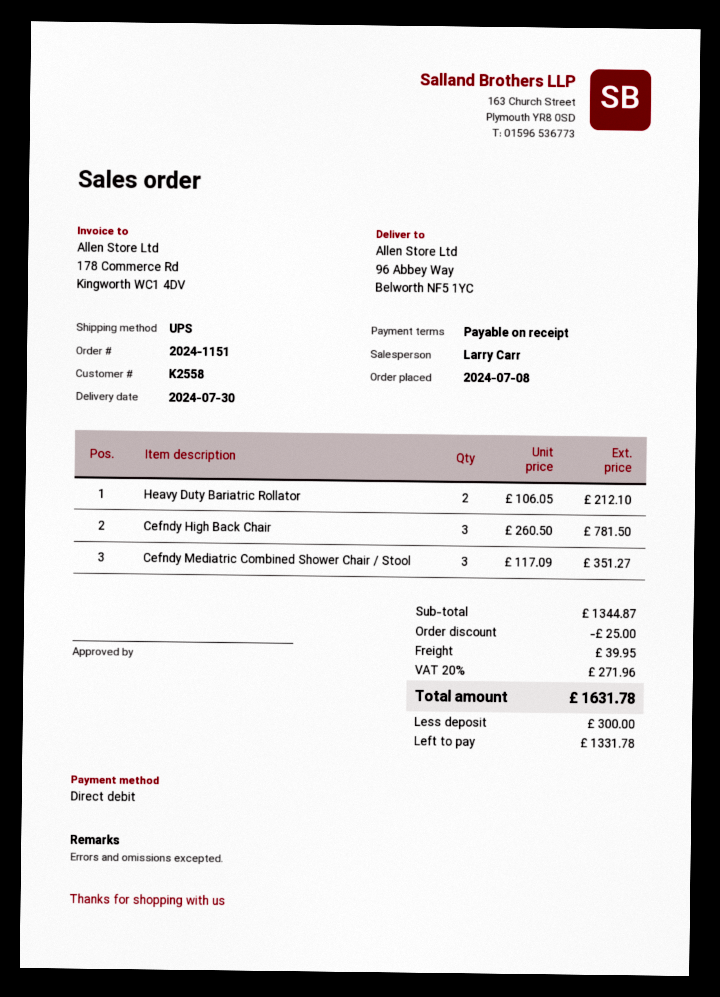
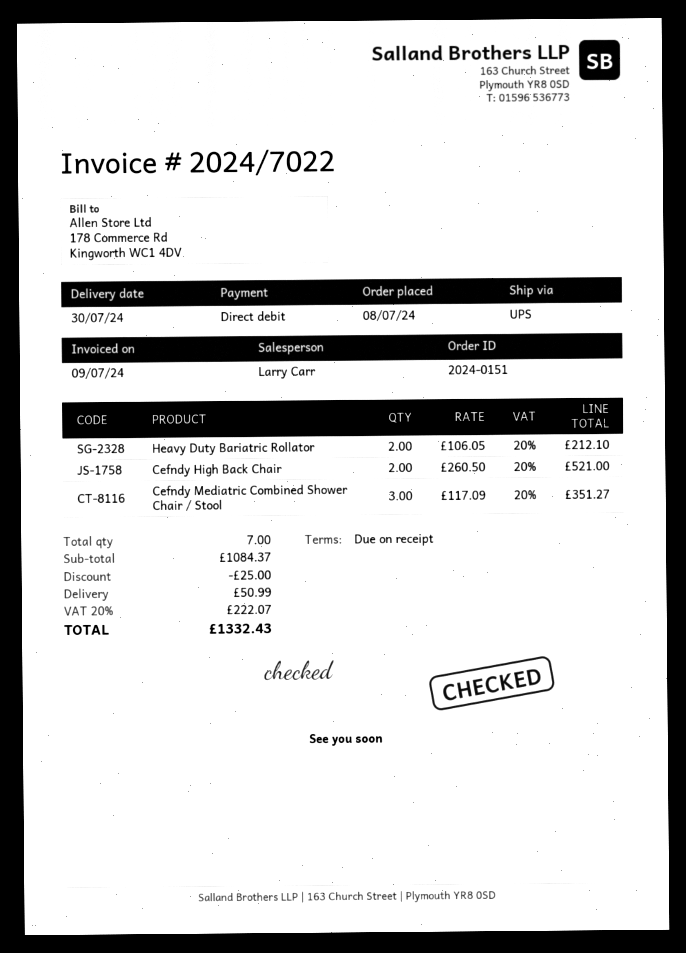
order number: 2024-1151 -> 2024-0151
Cefndy High Back Chair: 3 x 260.50 = 781.50 -> 2 x 260.50 = 521.00
subtotal: 1344.87 -> 1084.37
shipping: 39.95 -> 50.99
tax: 20% = 271.96 -> 20% = 222.07
total: 1631.78 -> 1332.43

